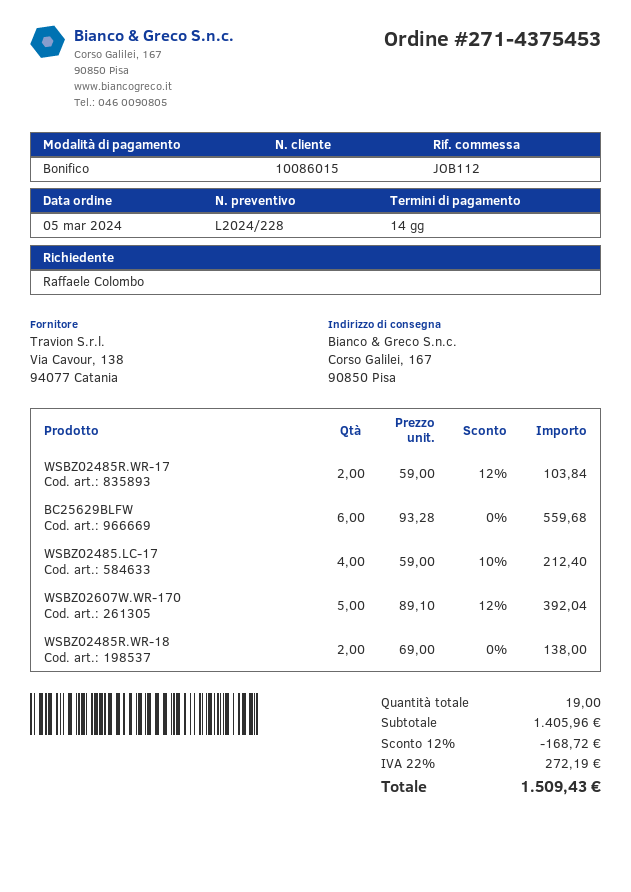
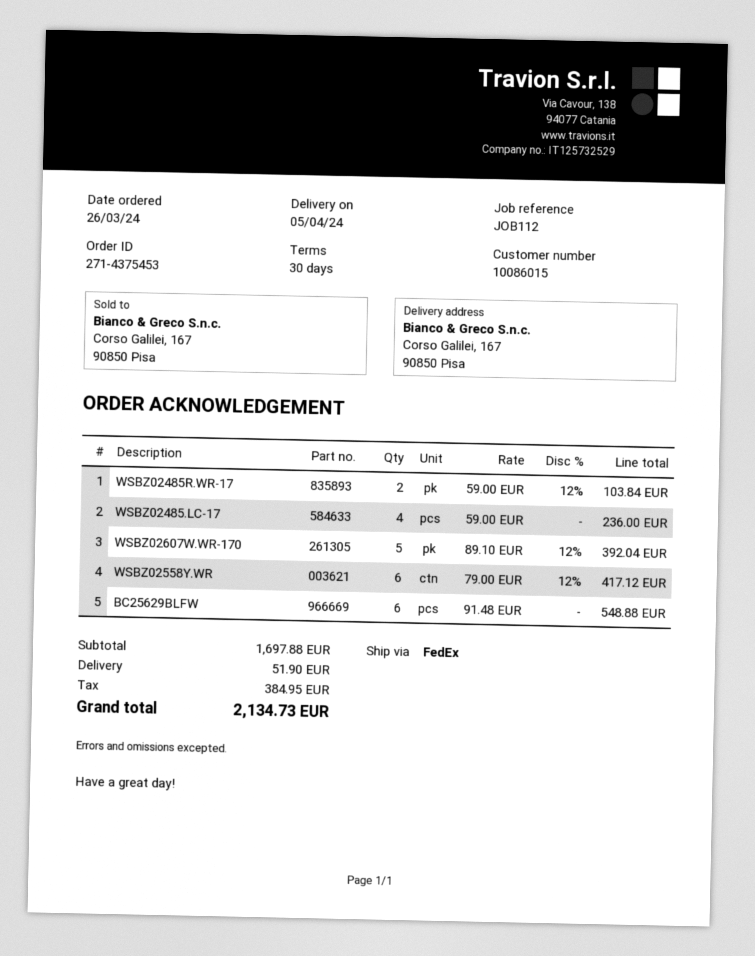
order date: 2024-03-05 -> 2024-03-26
payment terms: 14 days -> 30 days
BC25629BLFW: 6 x 93.28 = 559.68 -> 6 x 91.48 = 548.88
WSBZ02485.LC-17: 4 x 59.00 - 10% = 212.40 -> 4 x 59.00 = 236.00
WSBZ02485R.WR-18: 2 x 69.00 = 138.00 -> none
WSBZ02558Y.WR: none -> 6 x 79.00 - 12% = 417.12
subtotal: 1405.96 -> 1697.88
discount: 12% = 168.72 -> none
shipping: none -> 51.90
tax: 272.19 -> 384.95
total: 1509.43 -> 2134.73

